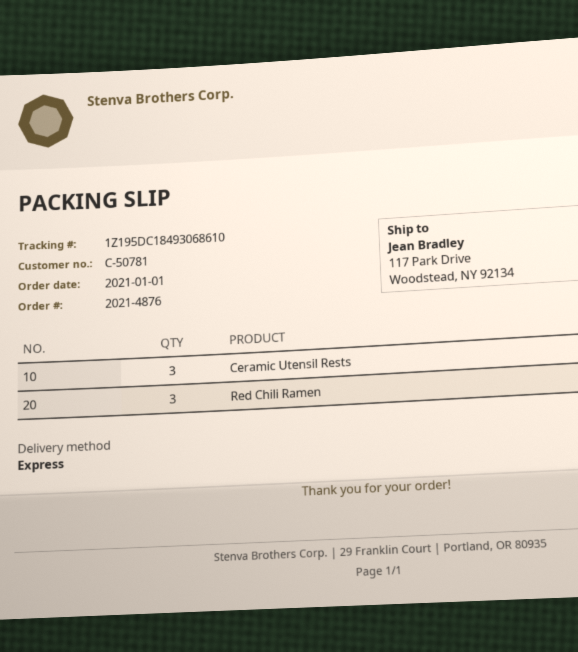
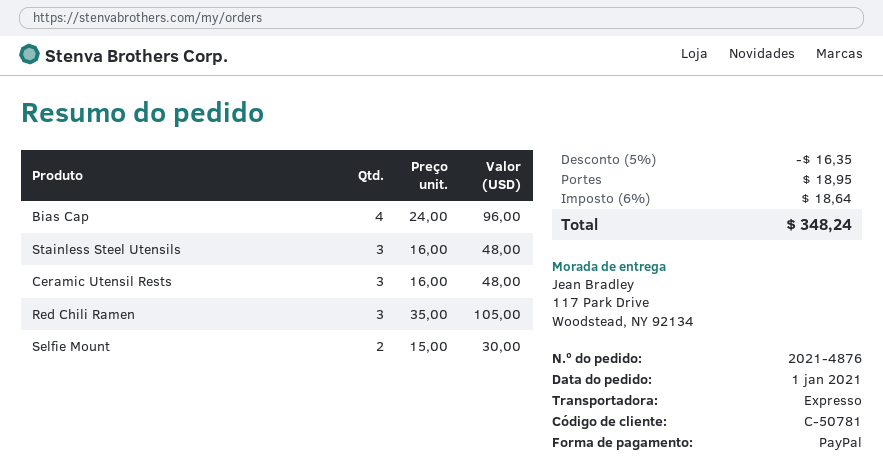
Bias Cap: none -> 4
Stainless Steel Utensils: none -> 3
Selfie Mount: none -> 2

